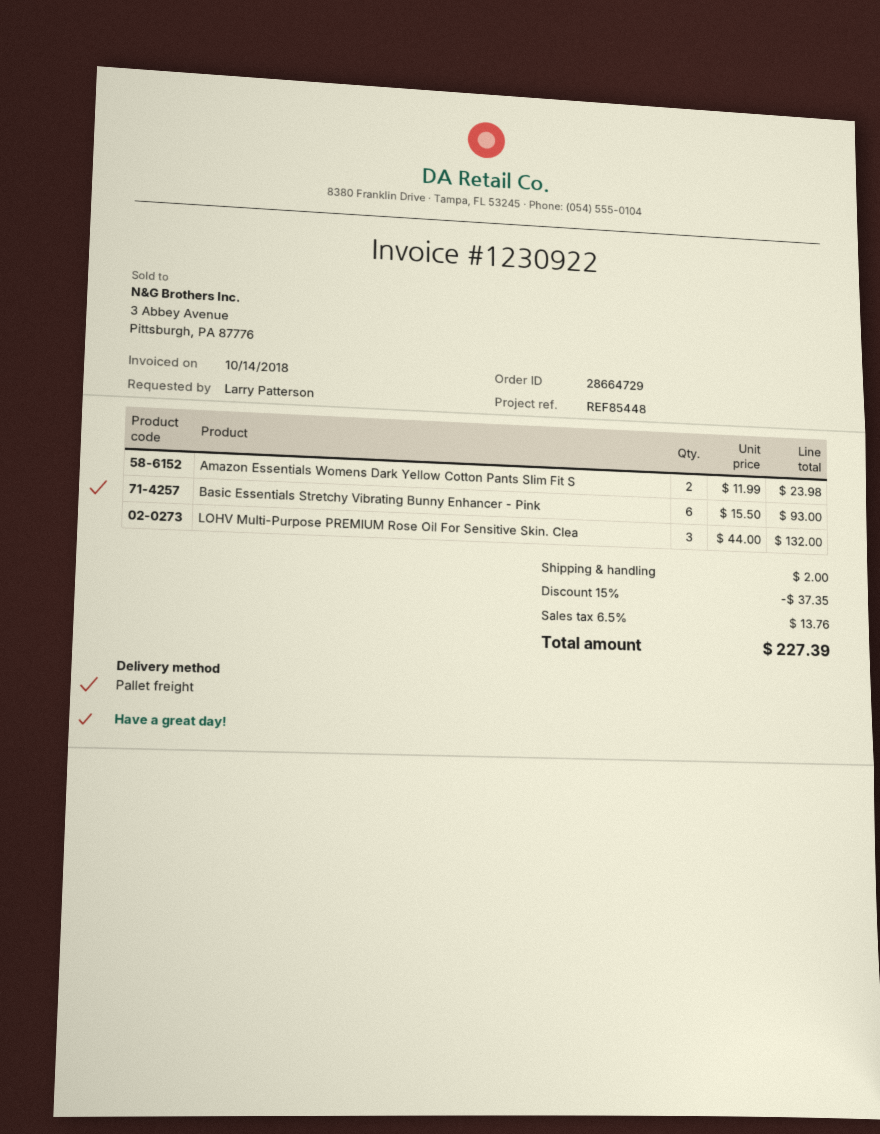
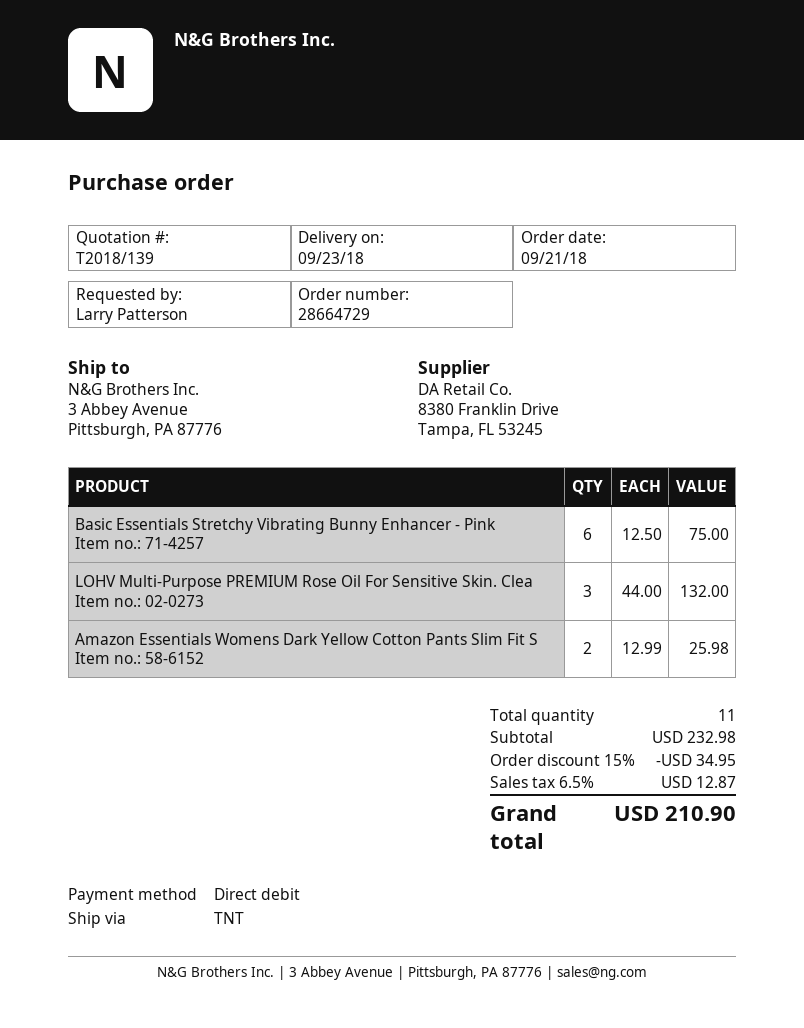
shipping method: pallet freight -> TNT
Amazon Essentials Womens Dark Yellow Cotton Pants Slim Fit S: 2 x 11.99 = 23.98 -> 2 x 12.99 = 25.98
Basic Essentials Stretchy Vibrating Bunny Enhancer - Pink: 6 x 15.50 = 93.00 -> 6 x 12.50 = 75.00
discount: 15% = 37.35 -> 15% = 34.95
shipping: 2.00 -> none
tax: 6.5% = 13.76 -> 6.5% = 12.87
total: 227.39 -> 210.90

